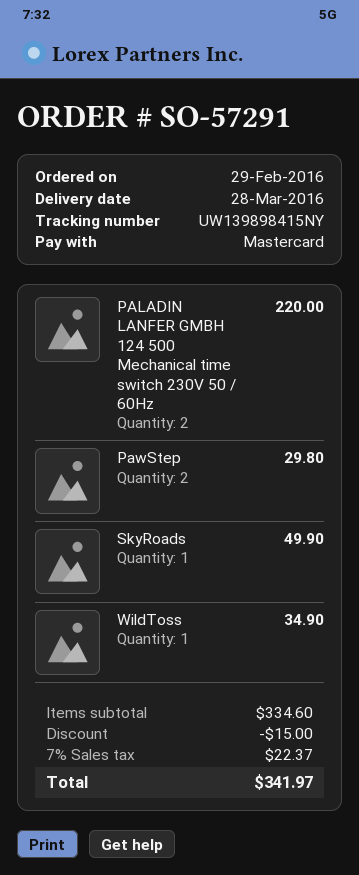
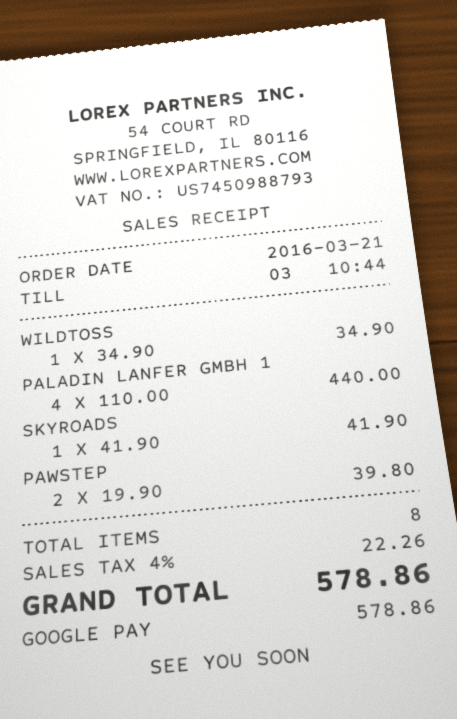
order date: 2016-02-29 -> 2016-03-21
payment method: Mastercard -> Google Pay
PALADIN LANFER GMBH 124 500 Mechanical time switch 230V 50 / 60Hz: 2 for 220.00 -> 4 for 440.00
PawStep: 2 for 29.80 -> 2 for 39.80
SkyRoads: 1 for 49.90 -> 1 for 41.90
discount: 15.00 -> none
tax: 7% = 22.37 -> 4% = 22.26
total: 341.97 -> 578.86

